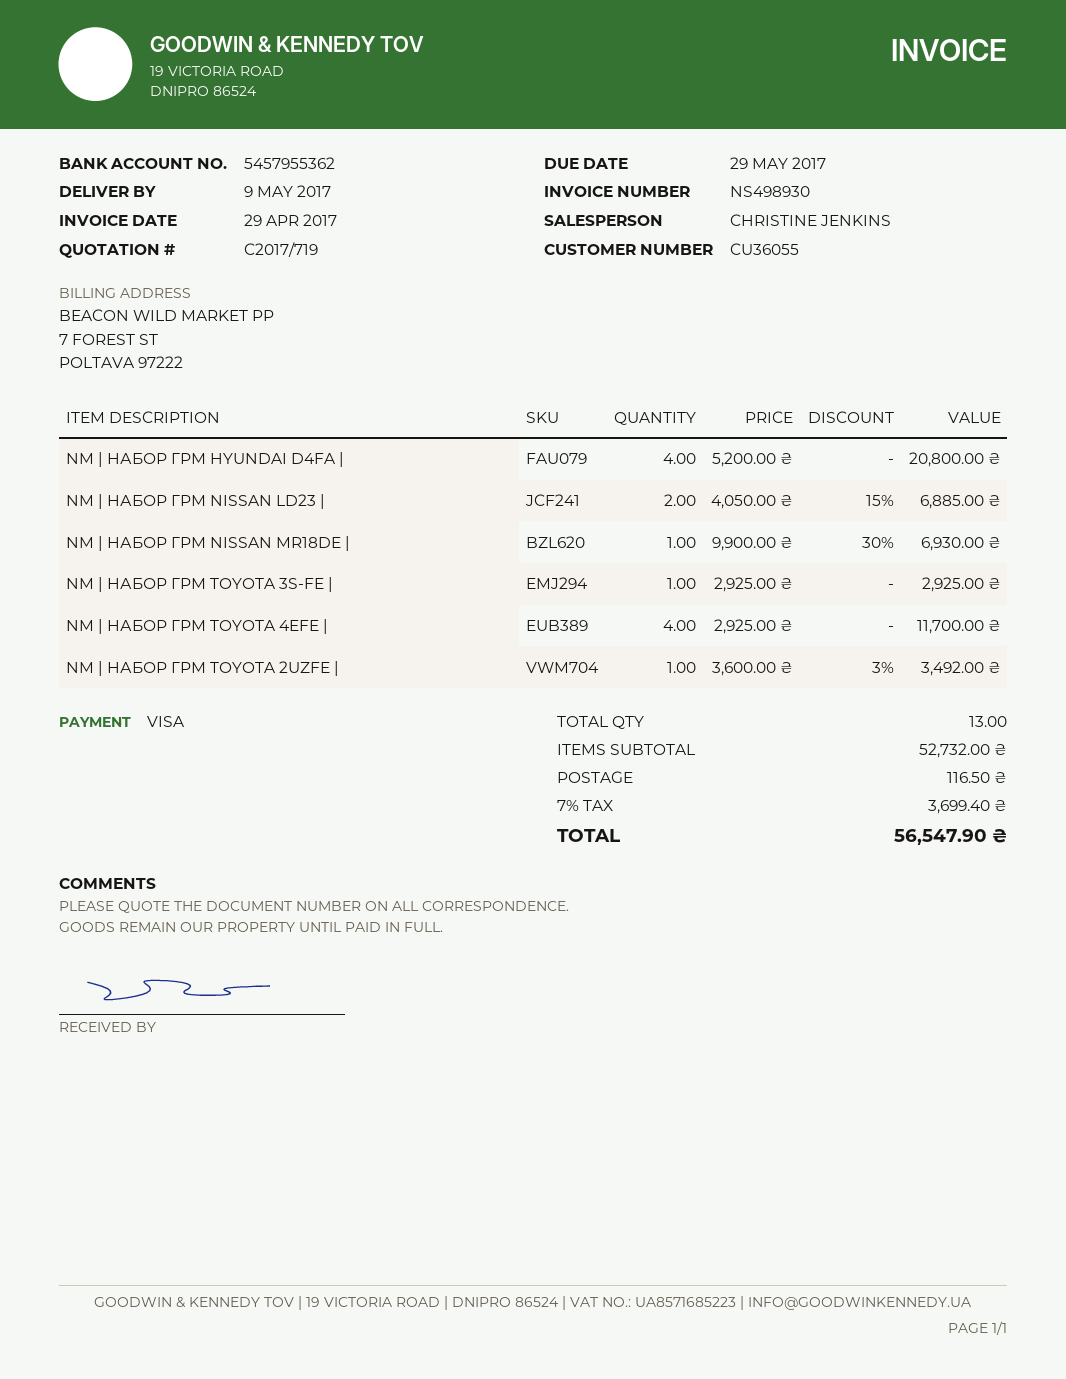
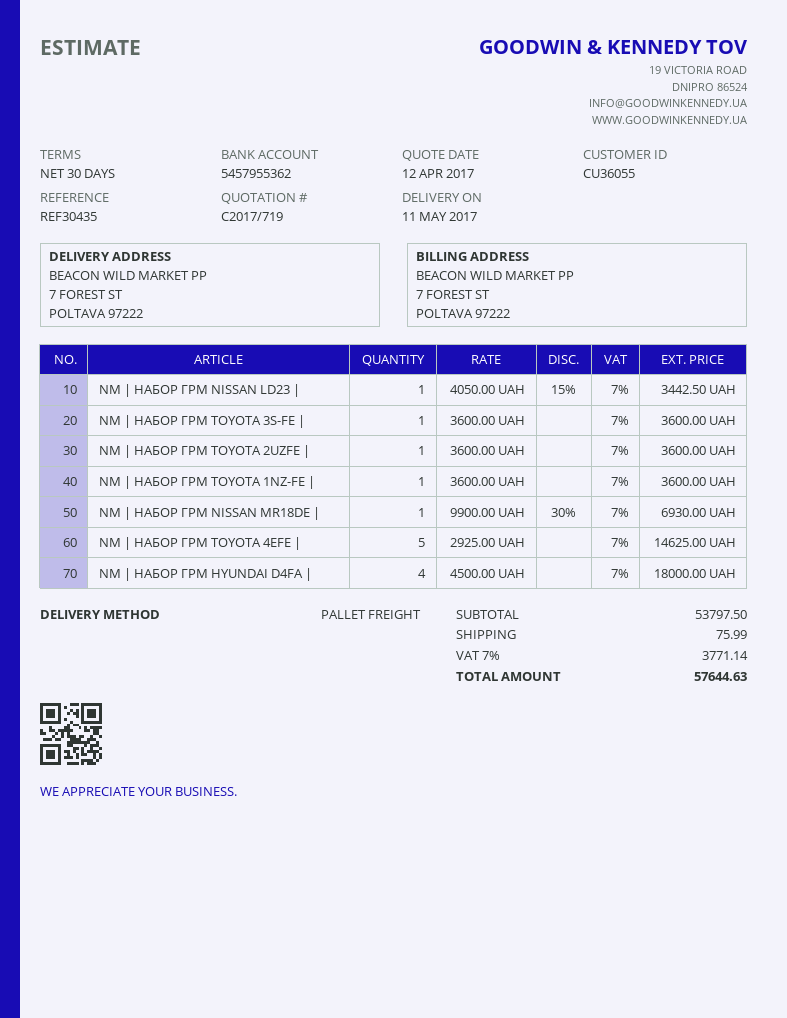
delivery date: 2017-05-09 -> 2017-05-11
NM | НАБОР ГРМ HYUNDAI D4FA |: 4 x 5200.00 = 20800.00 -> 4 x 4500.00 = 18000.00
NM | НАБОР ГРМ NISSAN LD23 |: 2 x 4050.00 - 15% = 6885.00 -> 1 x 4050.00 - 15% = 3442.50
NM | НАБОР ГРМ TOYOTA 3S-FE |: 1 x 2925.00 = 2925.00 -> 1 x 3600.00 = 3600.00
NM | НАБОР ГРМ TOYOTA 4EFE |: 4 x 2925.00 = 11700.00 -> 5 x 2925.00 = 14625.00
NM | НАБОР ГРМ TOYOTA 2UZFE |: 1 x 3600.00 - 3% = 3492.00 -> 1 x 3600.00 = 3600.00
NM | НАБОР ГРМ TOYOTA 1NZ-FE |: none -> 1 x 3600.00 = 3600.00
subtotal: 52732.00 -> 53797.50
shipping: 116.50 -> 75.99
tax: 7% = 3699.40 -> 7% = 3771.14
total: 56547.90 -> 57644.63

